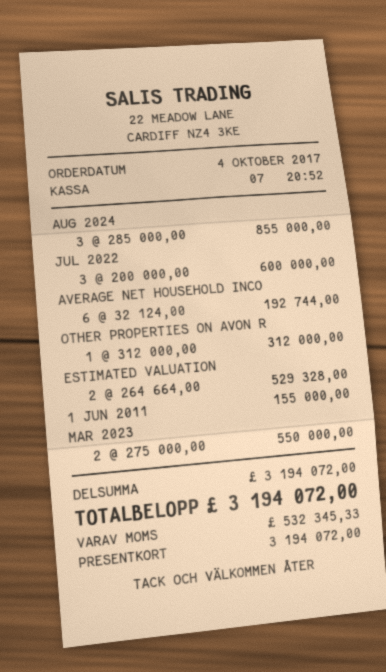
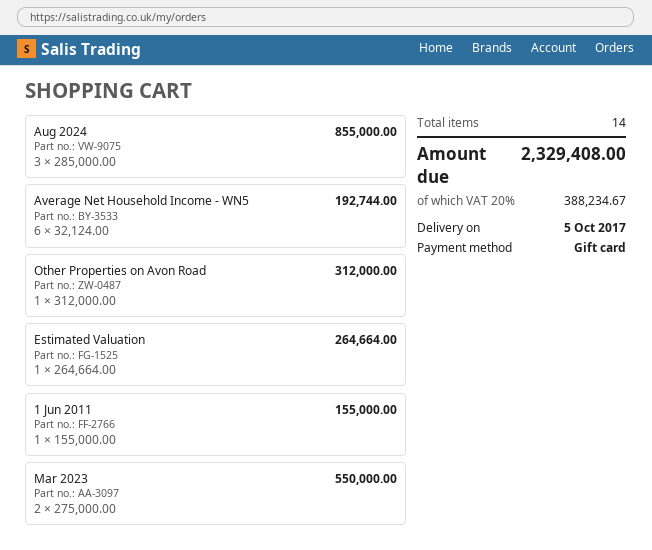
JUL 2022: 3 x 200000.00 = 600000.00 -> none
ESTIMATED VALUATION: 2 x 264664.00 = 529328.00 -> 1 x 264664.00 = 264664.00
tax: 532345.33 -> 388234.67
total: 3194072.00 -> 2329408.00

